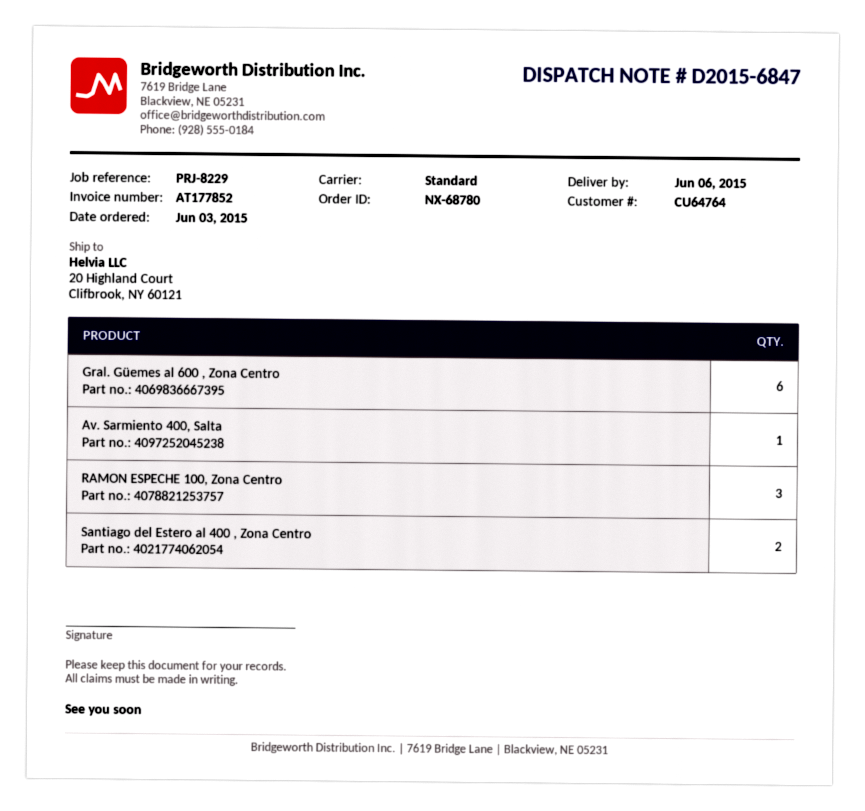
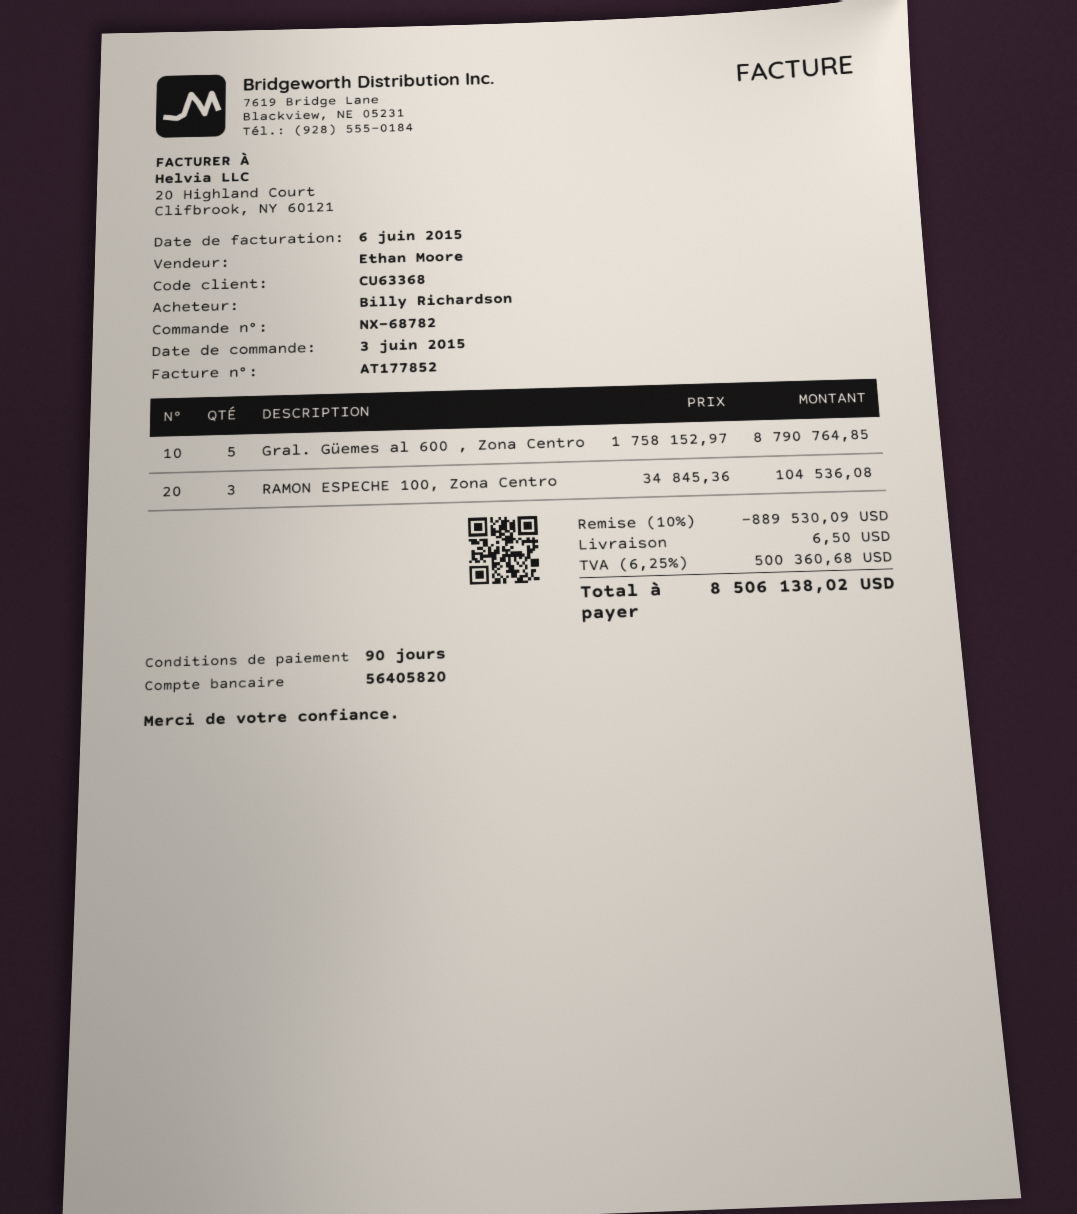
order number: NX-68780 -> NX-68782
customer number: CU64764 -> CU63368
Gral. Güemes al 600 , Zona Centro: 6 -> 5
Av. Sarmiento 400, Salta: 1 -> none
Santiago del Estero al 400 , Zona Centro: 2 -> none

